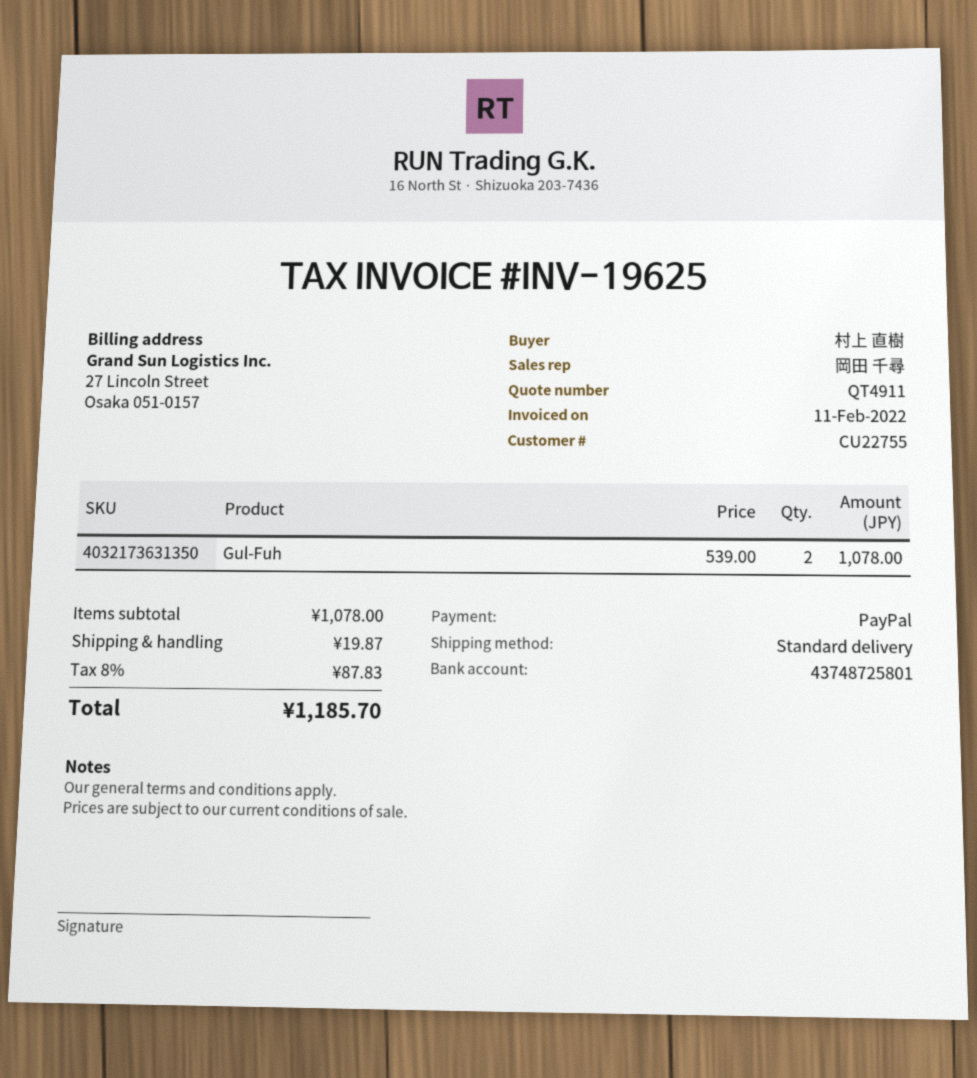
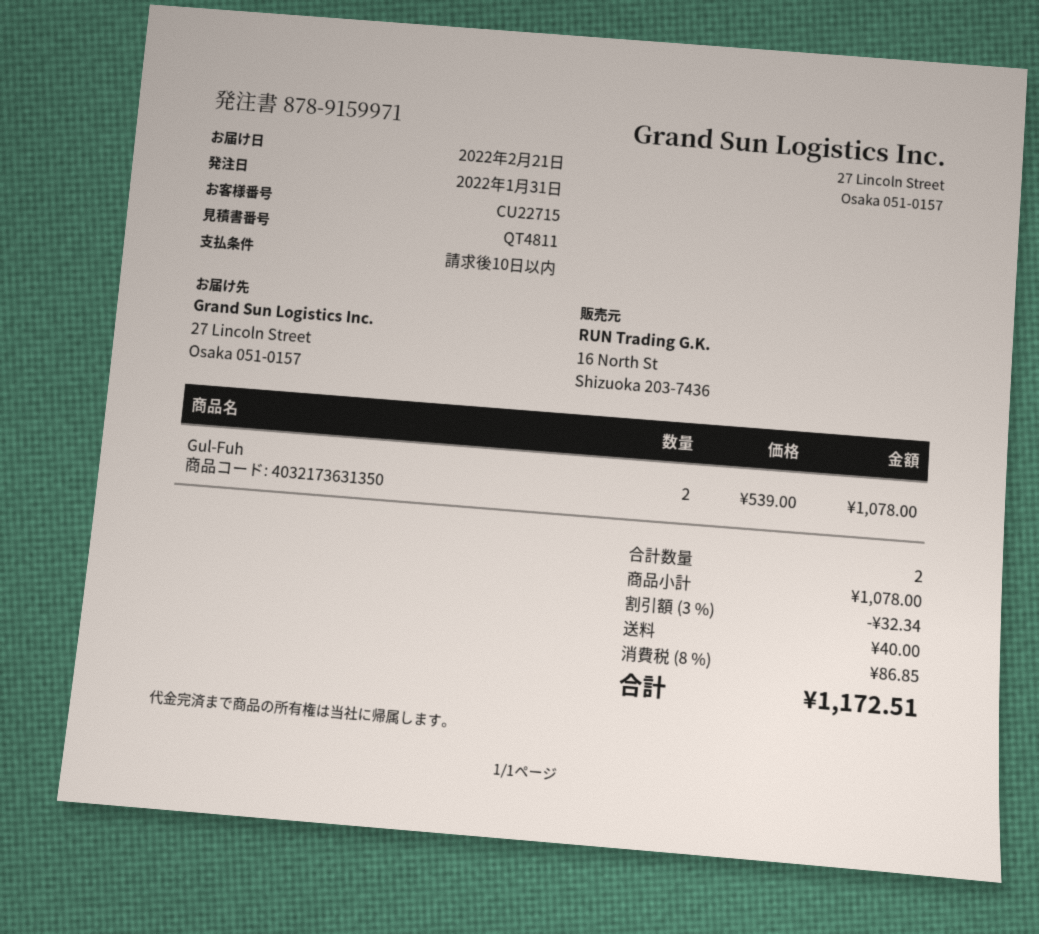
quote number: QT4911 -> QT4811
customer number: CU22755 -> CU22715
discount: none -> 3% = 32.34
shipping: 19.87 -> 40.00
tax: 8% = 87.83 -> 8% = 86.85
total: 1185.70 -> 1172.51

